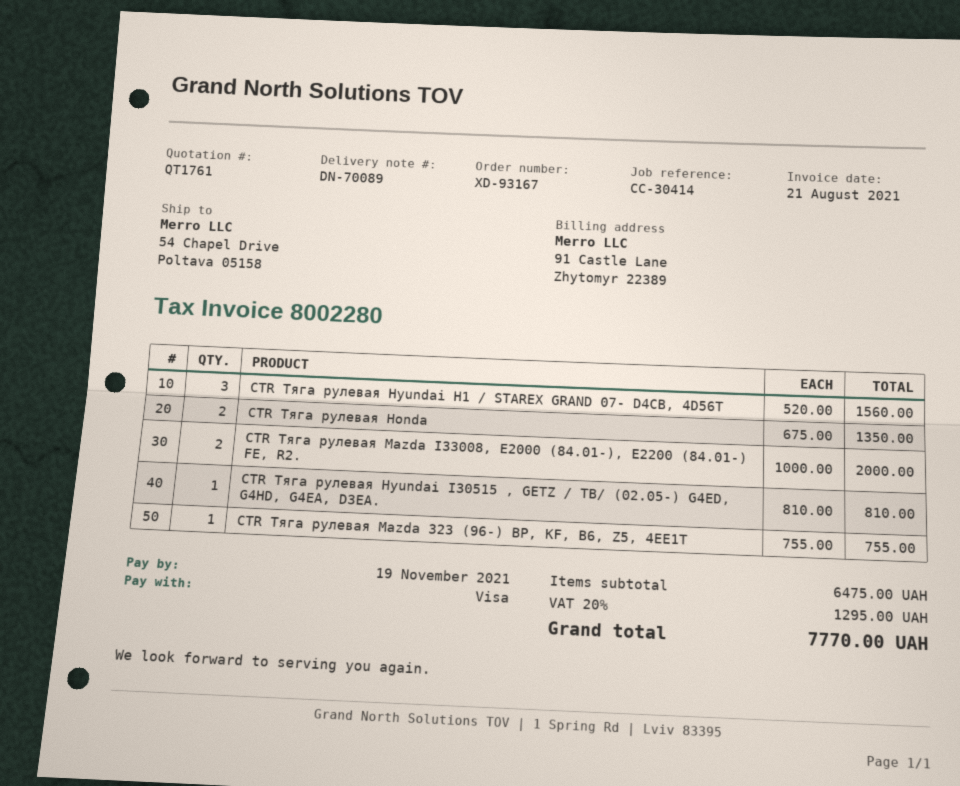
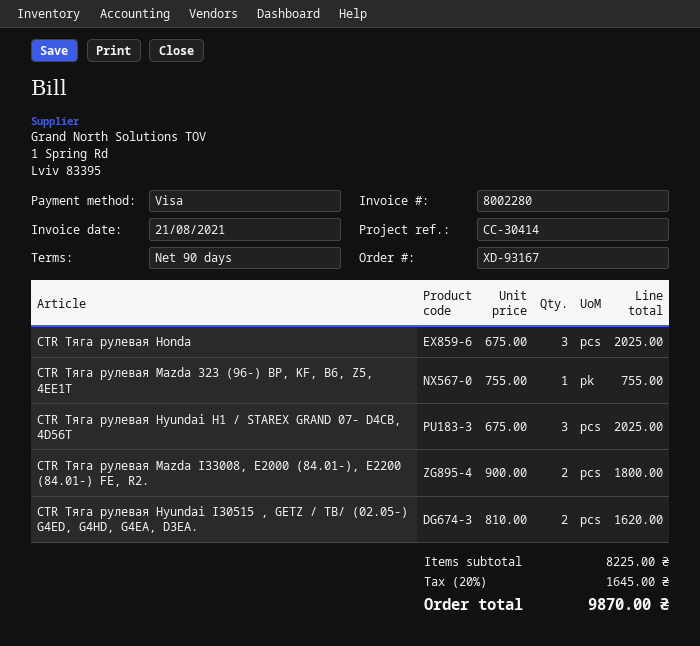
CTR Тяга рулевая Hyundai H1 / STAREX GRAND 07- D4CB, 4D56T: 3 x 520.00 = 1560.00 -> 3 x 675.00 = 2025.00
CTR Тяга рулевая Honda: 2 x 675.00 = 1350.00 -> 3 x 675.00 = 2025.00
CTR Тяга рулевая Mazda I33008, E2000 (84.01-), E2200 (84.01-) FE, R2.: 2 x 1000.00 = 2000.00 -> 2 x 900.00 = 1800.00
CTR Тяга рулевая Hyundai I30515 , GETZ / TB/ (02.05-) G4ED, G4HD, G4EA, D3EA.: 1 x 810.00 = 810.00 -> 2 x 810.00 = 1620.00
subtotal: 6475.00 -> 8225.00
tax: 20% = 1295.00 -> 20% = 1645.00
total: 7770.00 -> 9870.00

